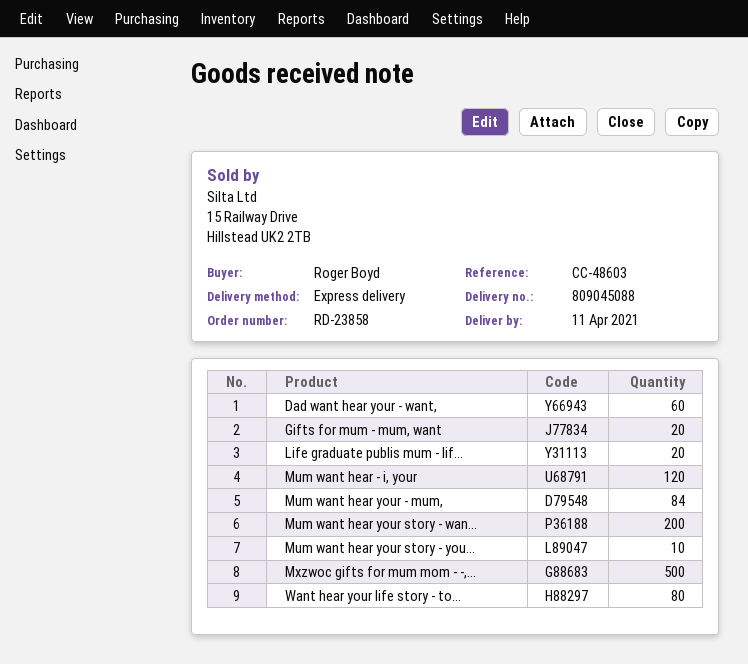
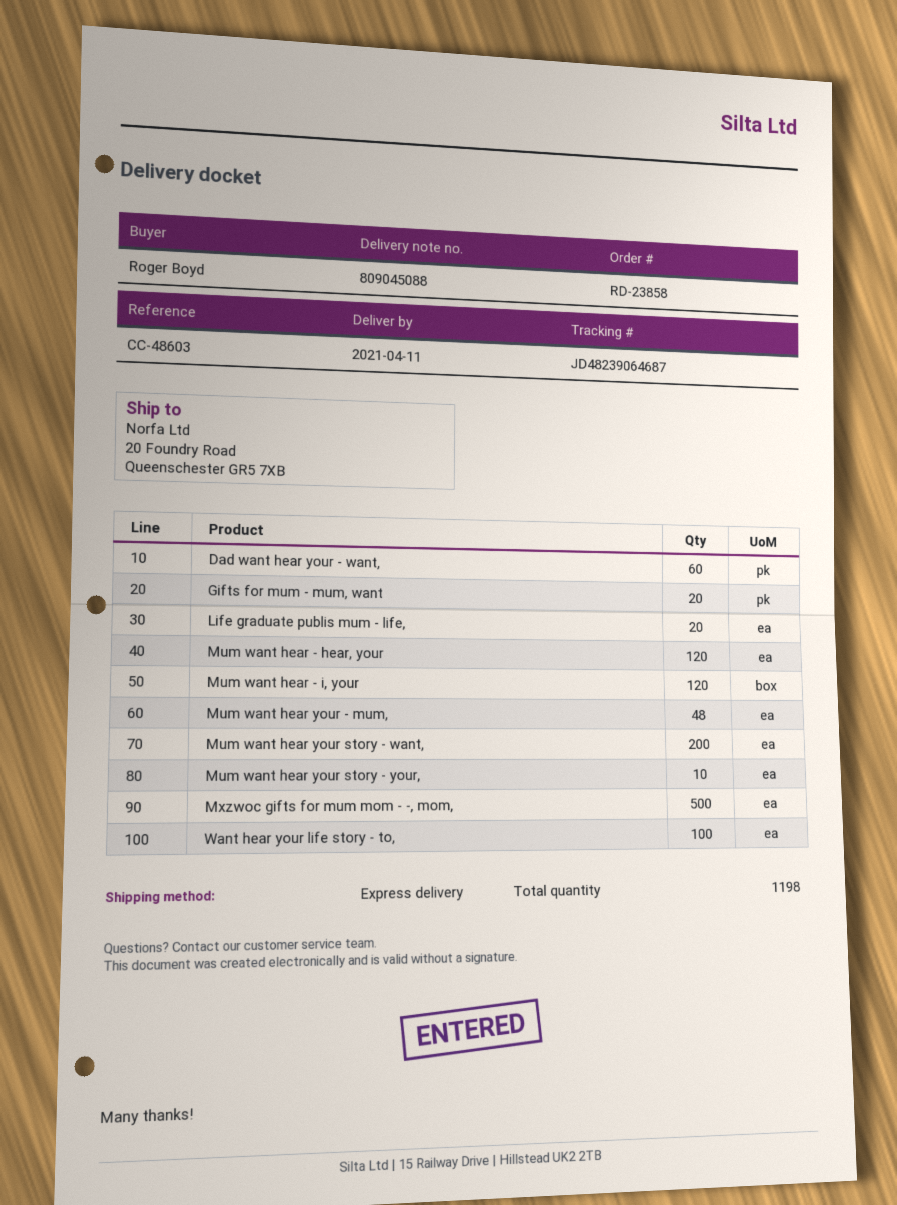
Mum want hear your - mum,: 84 -> 48
Want hear your life story - to...: 80 -> 100
Mum want hear - hear, your: none -> 120

